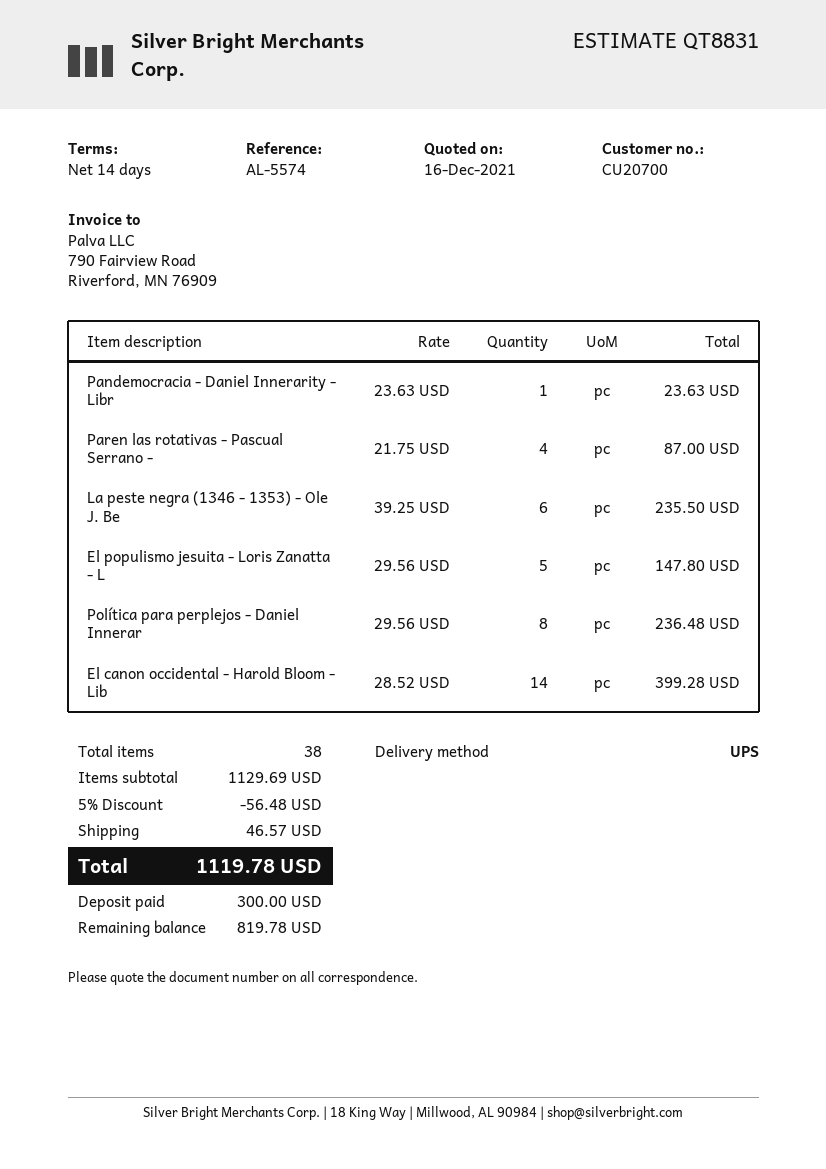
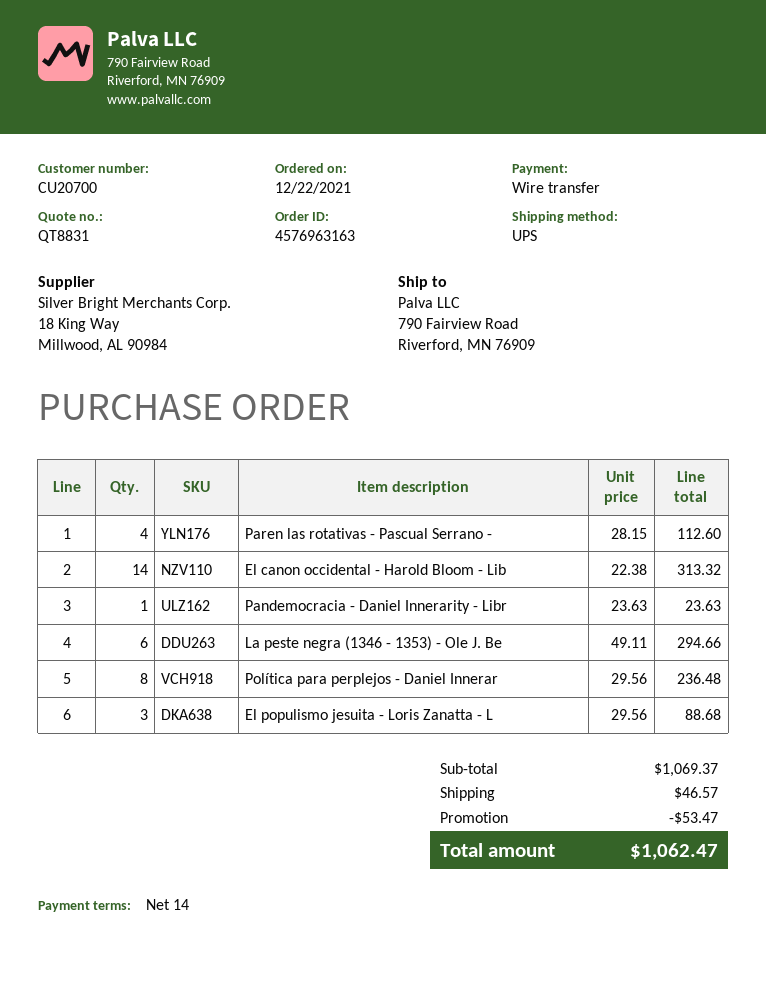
Paren las rotativas - Pascual Serrano -: 4 x 21.75 = 87.00 -> 4 x 28.15 = 112.60
La peste negra (1346 - 1353) - Ole J. Be: 6 x 39.25 = 235.50 -> 6 x 49.11 = 294.66
El populismo jesuita - Loris Zanatta - L: 5 x 29.56 = 147.80 -> 3 x 29.56 = 88.68
El canon occidental - Harold Bloom - Lib: 14 x 28.52 = 399.28 -> 14 x 22.38 = 313.32
subtotal: 1129.69 -> 1069.37
discount: 56.48 -> 53.47
total: 1119.78 -> 1062.47

